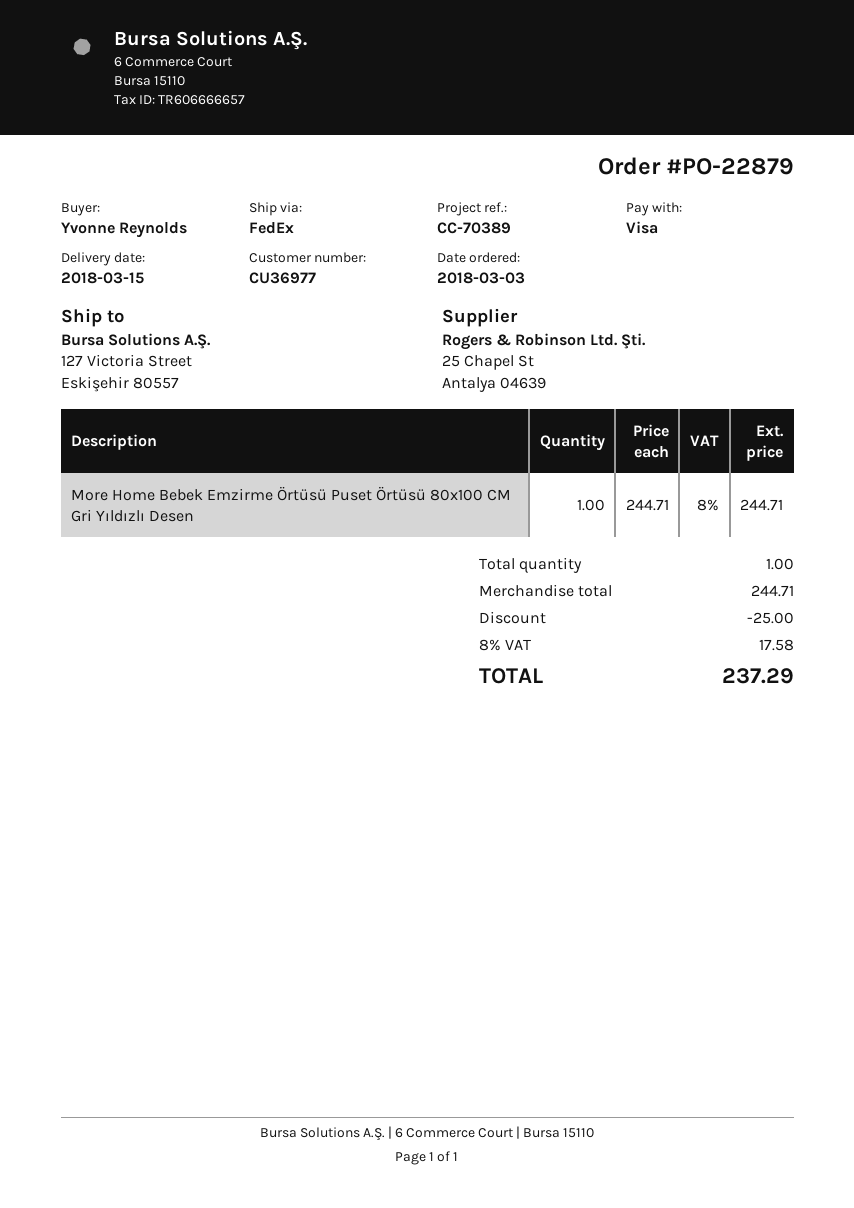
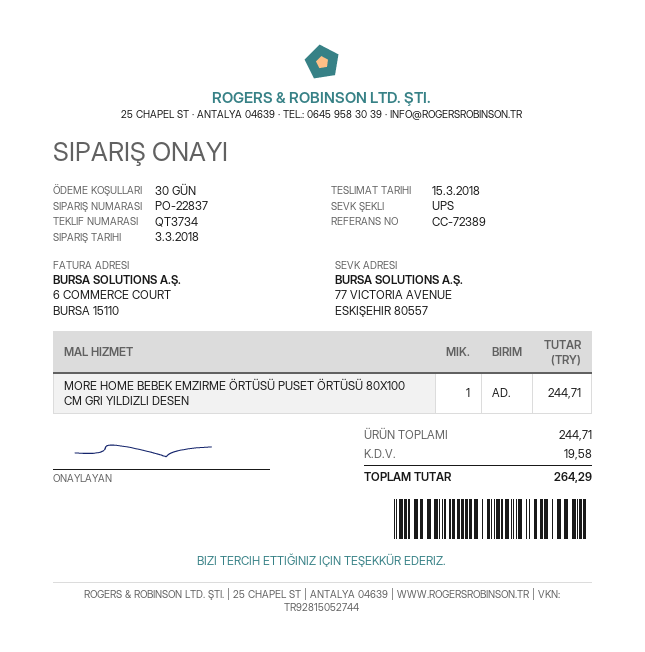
order number: PO-22879 -> PO-22837
reference: CC-70389 -> CC-72389
shipping method: FedEx -> UPS
ship to: 127 Victoria Street, Eskişehir 80557 -> 77 VICTORIA AVENUE, ESKIŞEHIR 80557
discount: 25.00 -> none
tax: 17.58 -> 19.58
total: 237.29 -> 264.29

